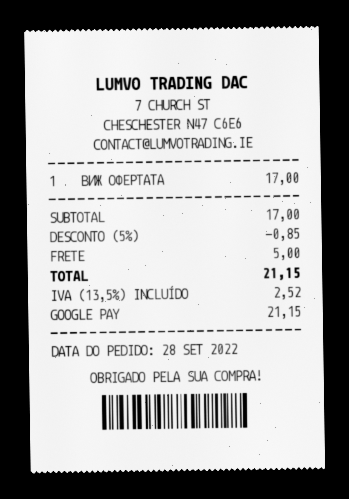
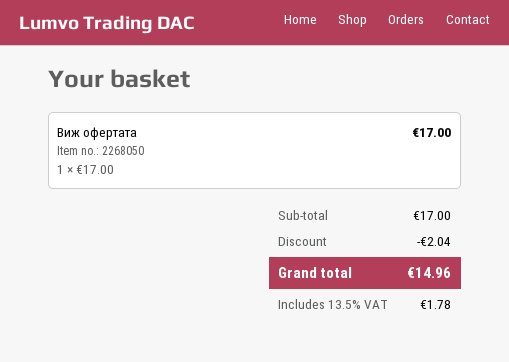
discount: 0.85 -> 2.04
shipping: 5.00 -> none
tax: 13.5% = 2.52 -> 13.5% = 1.78
total: 21.15 -> 14.96

